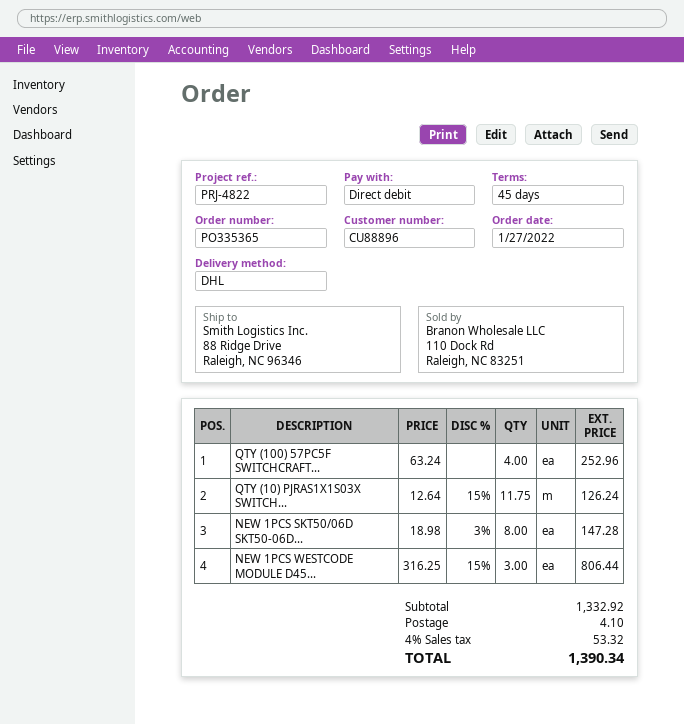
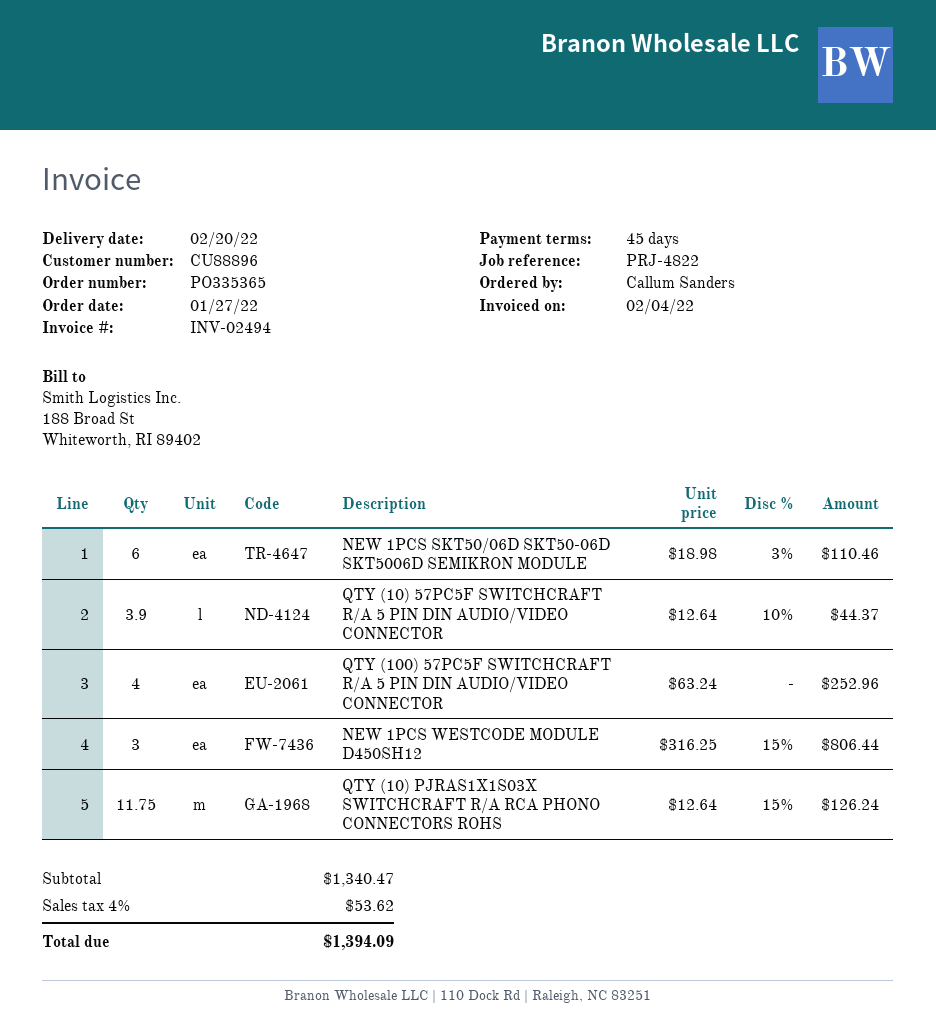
NEW 1PCS SKT50/06D SKT50-06D...: 8 x 18.98 - 3% = 147.28 -> 6 x 18.98 - 3% = 110.46
QTY (10) 57PC5F SWITCHCRAFT R/A 5 PIN DIN AUDIO/VIDEO CONNECTOR: none -> 3.9 x 12.64 - 10% = 44.37
subtotal: 1332.92 -> 1340.47
shipping: 4.10 -> none
tax: 4% = 53.32 -> 4% = 53.62
total: 1390.34 -> 1394.09

